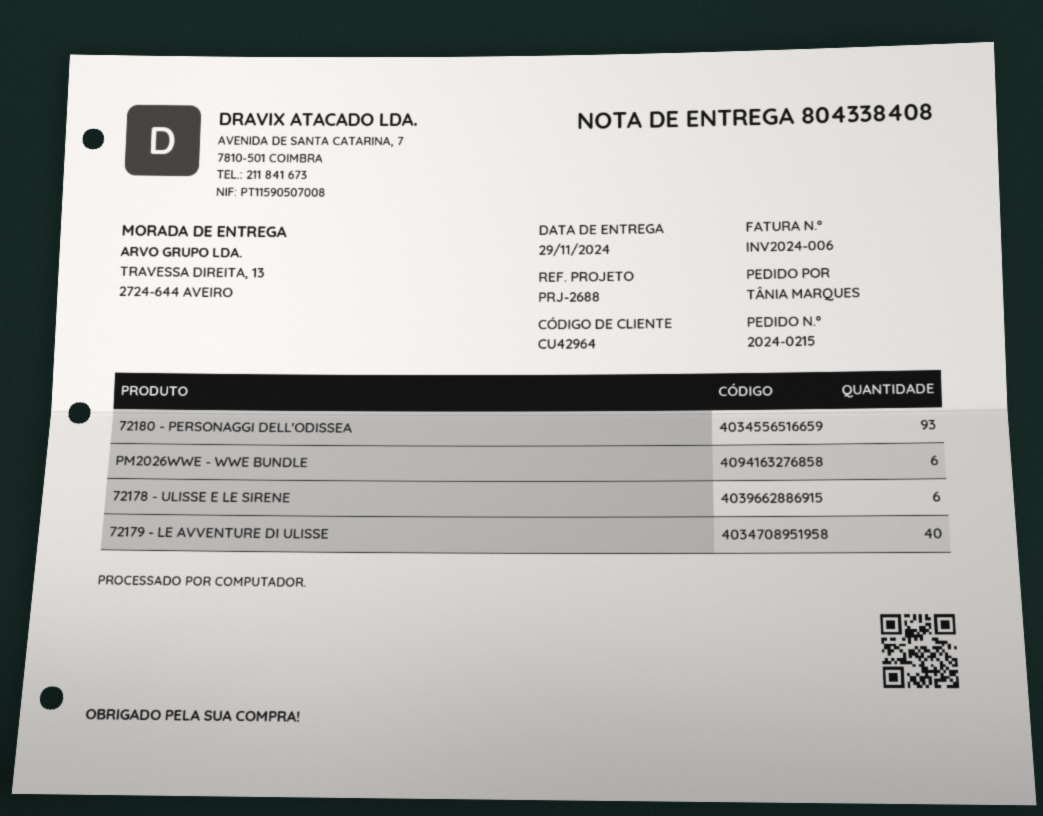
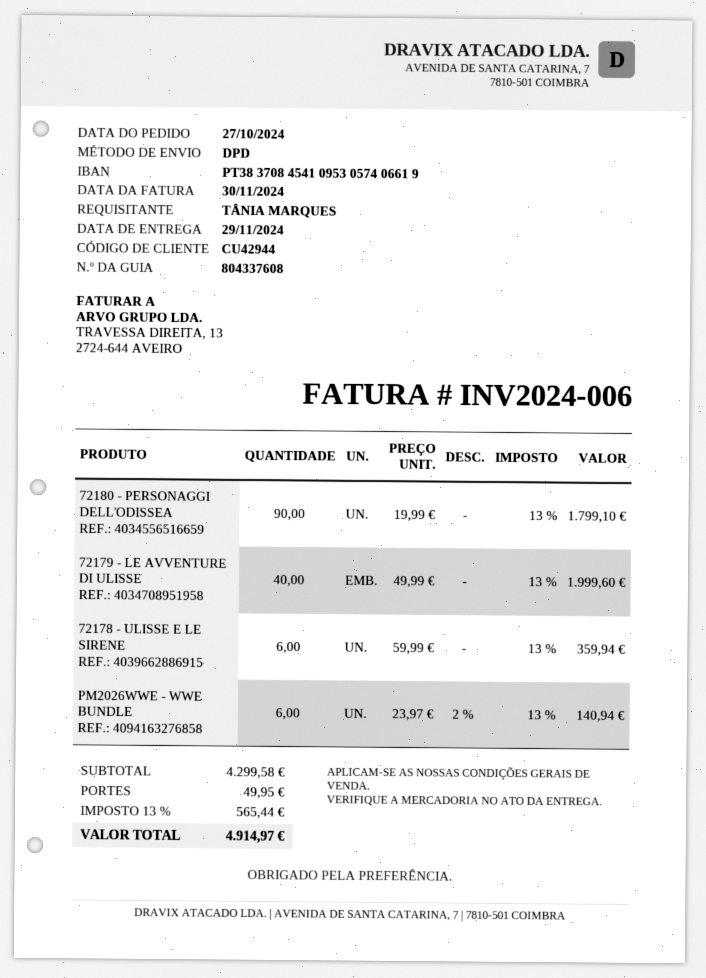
delivery note number: 804338408 -> 804337608
customer number: CU42964 -> CU42944
72180 - PERSONAGGI DELL'ODISSEA: 93 -> 90

